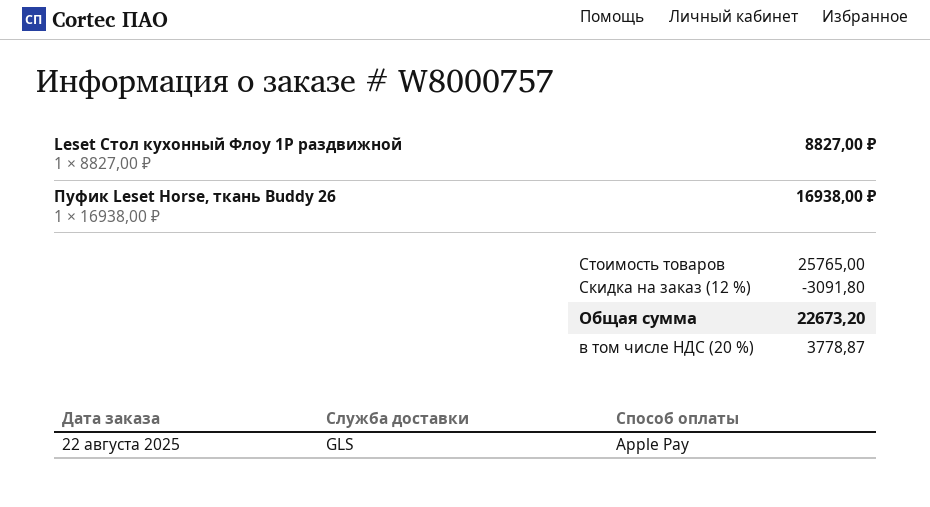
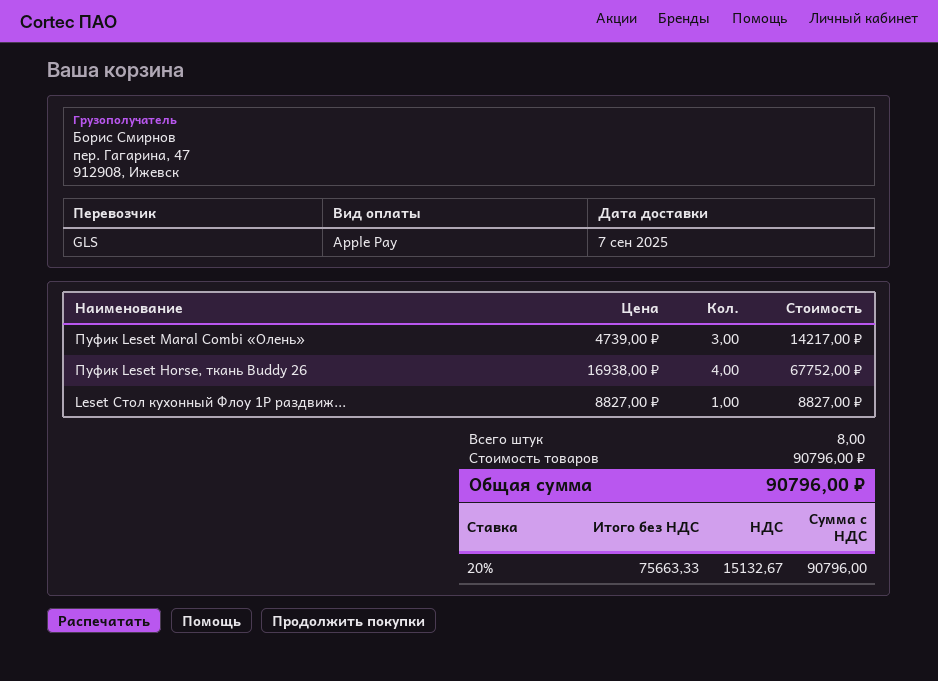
Пуфик Leset Horse, ткань Buddy 26: 1 x 16938.00 = 16938.00 -> 4 x 16938.00 = 67752.00
Пуфик Leset Maral Combi «Олень»: none -> 3 x 4739.00 = 14217.00
subtotal: 25765.00 -> 90796.00
discount: 12% = 3091.80 -> none
tax: 20% = 3778.87 -> 20% = 15132.67
total: 22673.20 -> 90796.00

